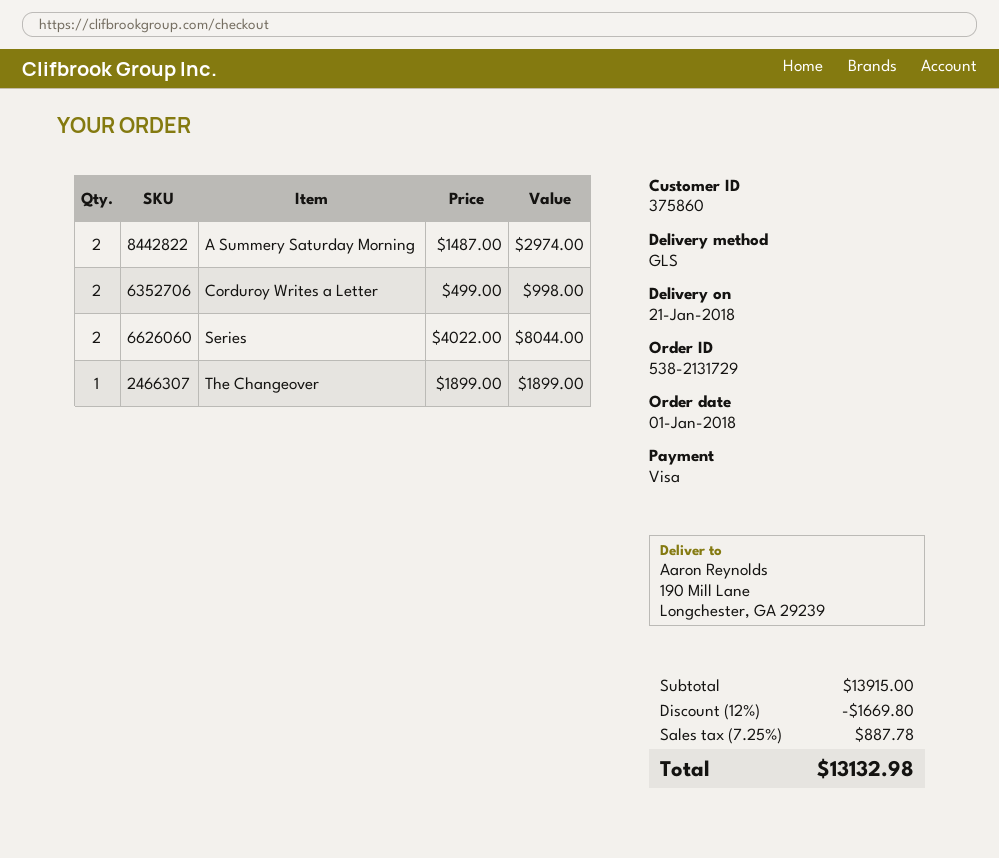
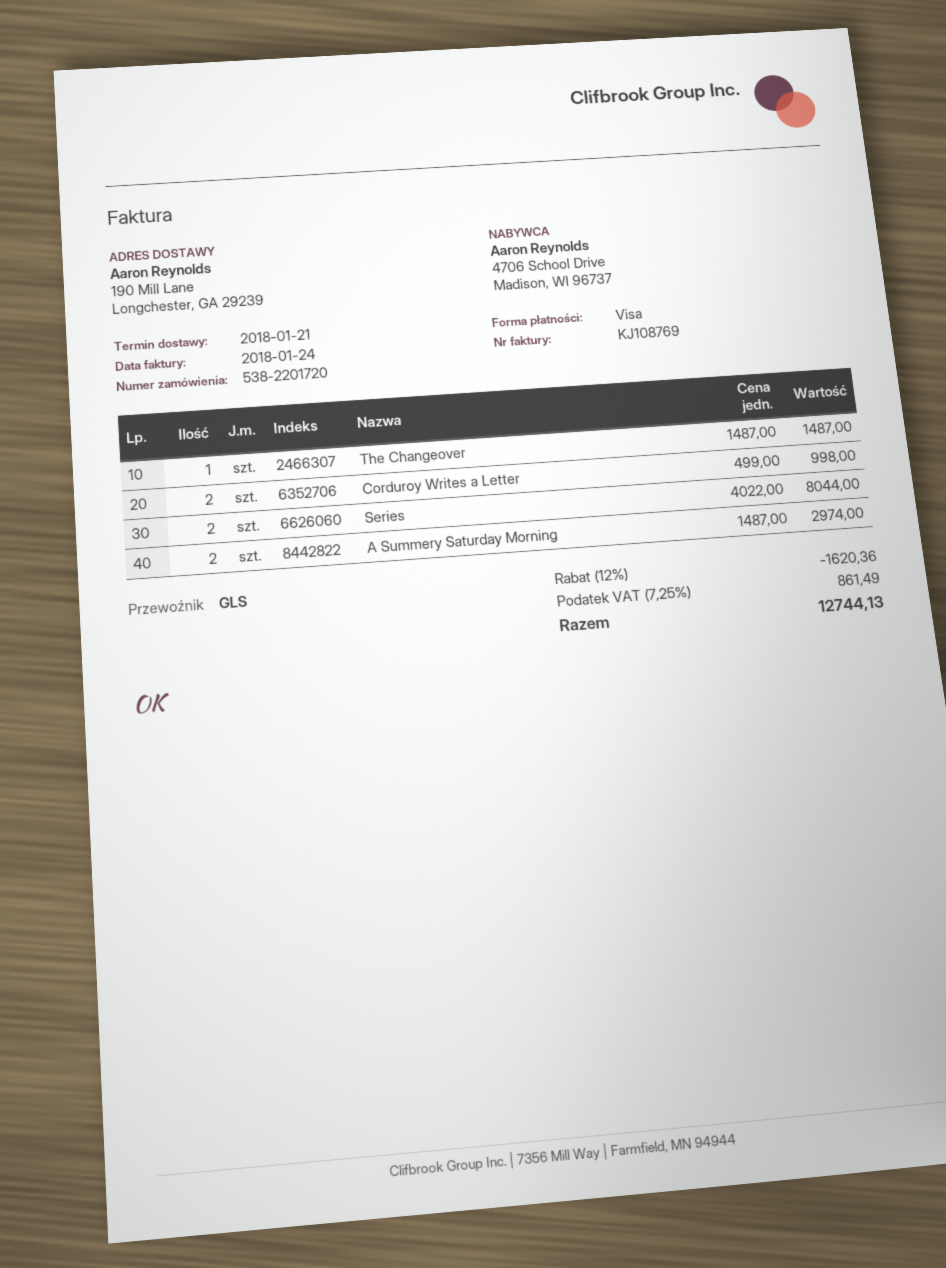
order number: 538-2131729 -> 538-2201720
The Changeover: 1 x 1899.00 = 1899.00 -> 1 x 1487.00 = 1487.00
discount: 12% = 1669.80 -> 12% = 1620.36
tax: 7.25% = 887.78 -> 7.25% = 861.49
total: 13132.98 -> 12744.13

